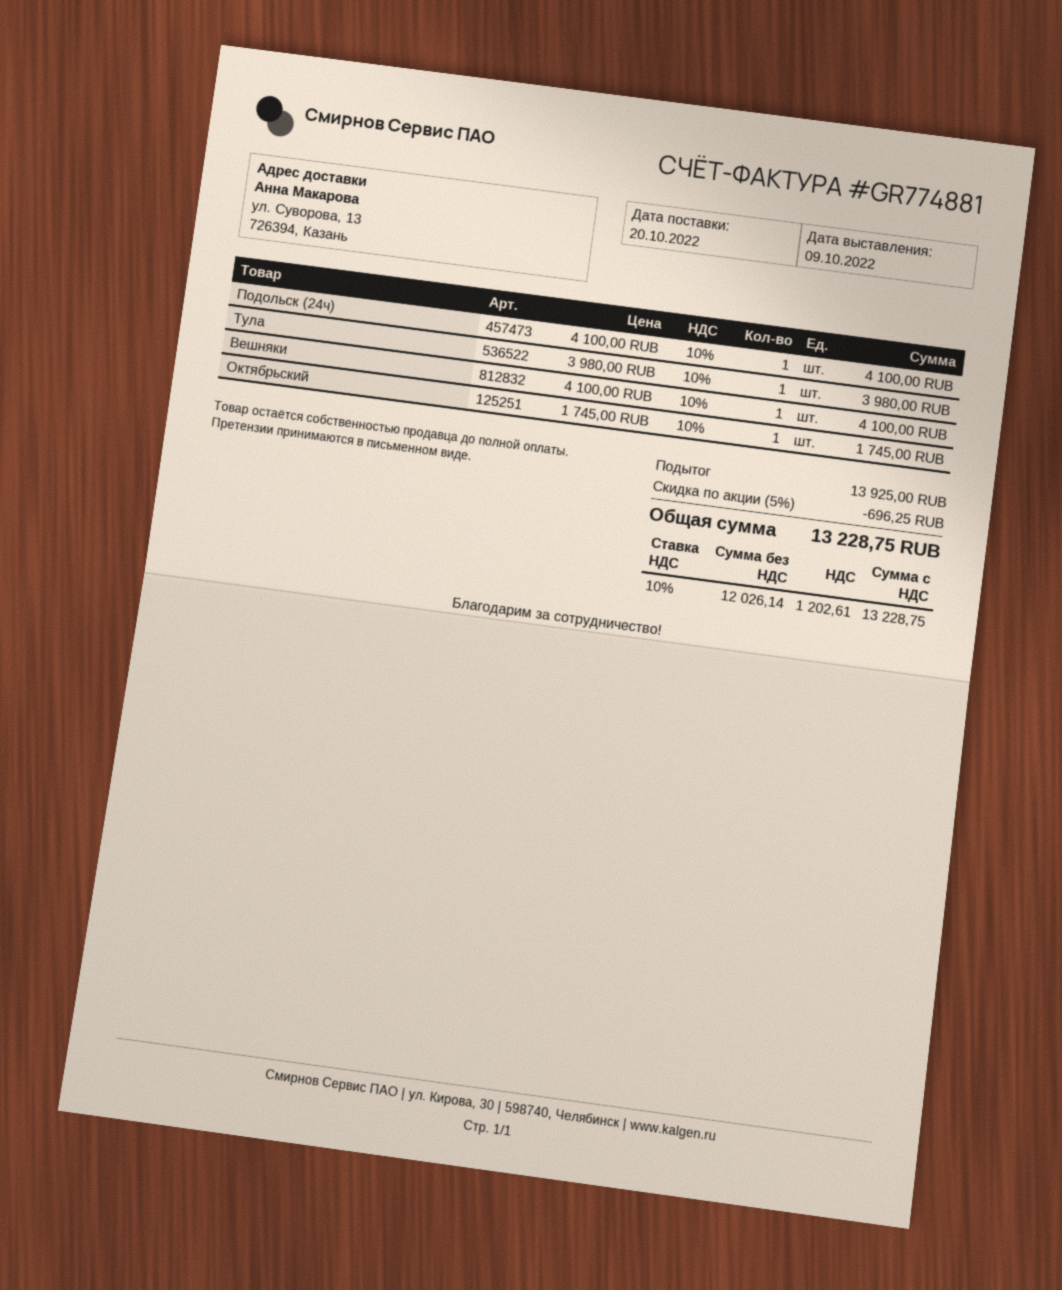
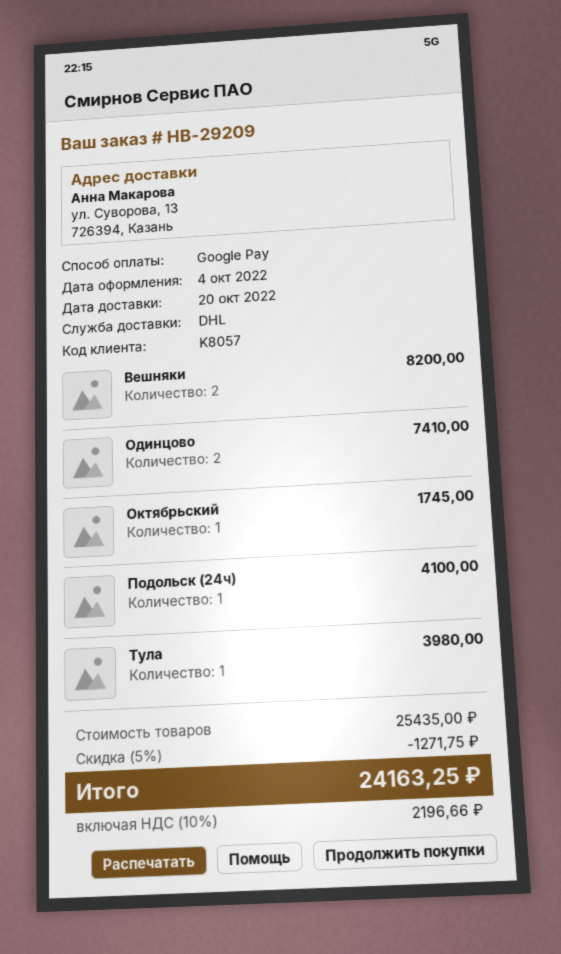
Вешняки: 1 for 4100.00 -> 2 for 8200.00
Одинцово: none -> 2 for 7410.00
subtotal: 13925.00 -> 25435.00
discount: 5% = 696.25 -> 5% = 1271.75
tax: 10% = 1202.61 -> 10% = 2196.66
total: 13228.75 -> 24163.25

